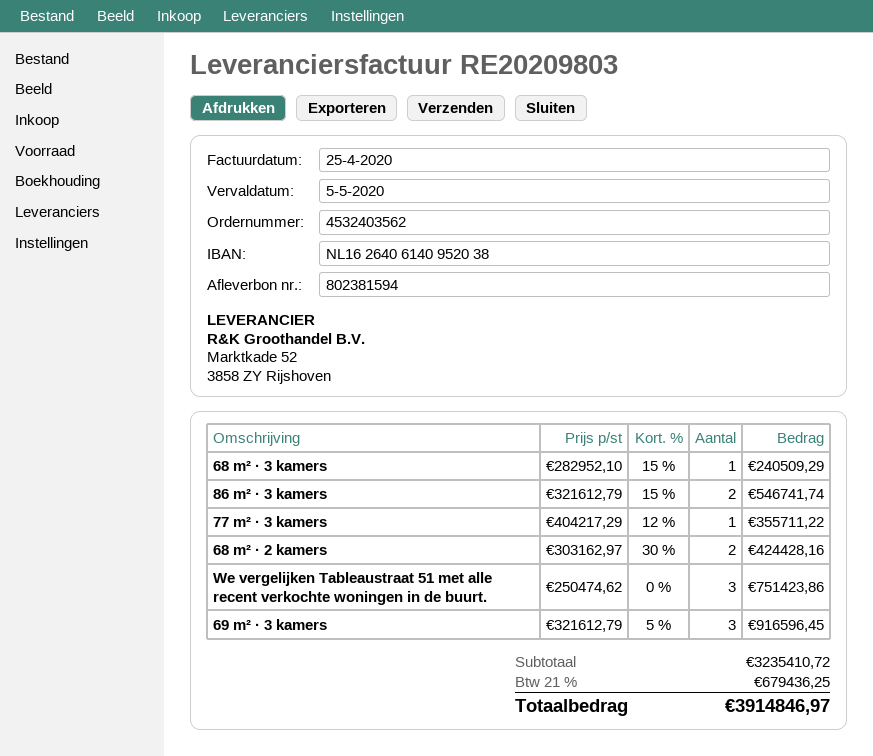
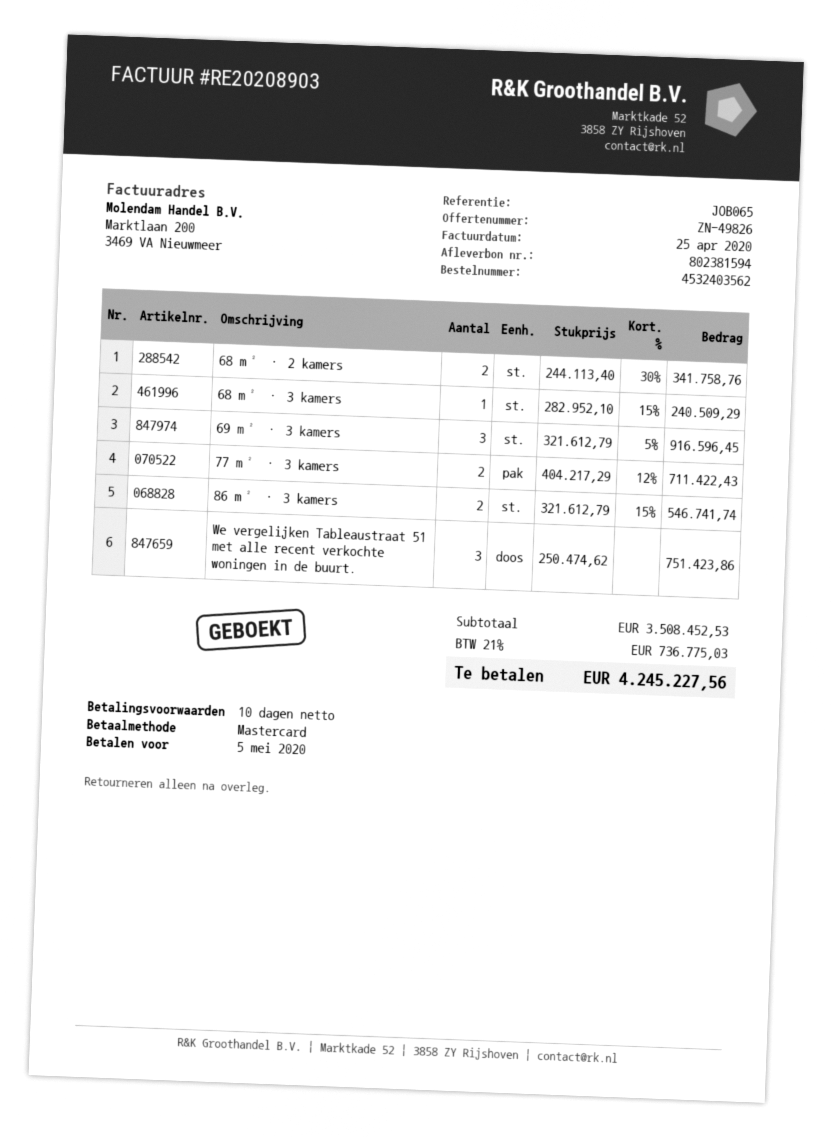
invoice number: RE20209803 -> RE20208903
77 m² · 3 kamers: 1 x 404217.29 - 12% = 355711.22 -> 2 x 404217.29 - 12% = 711422.43
68 m² · 2 kamers: 2 x 303162.97 - 30% = 424428.16 -> 2 x 244113.40 - 30% = 341758.76
subtotal: 3235410.72 -> 3508452.53
tax: 21% = 679436.25 -> 21% = 736775.03
total: 3914846.97 -> 4245227.56

